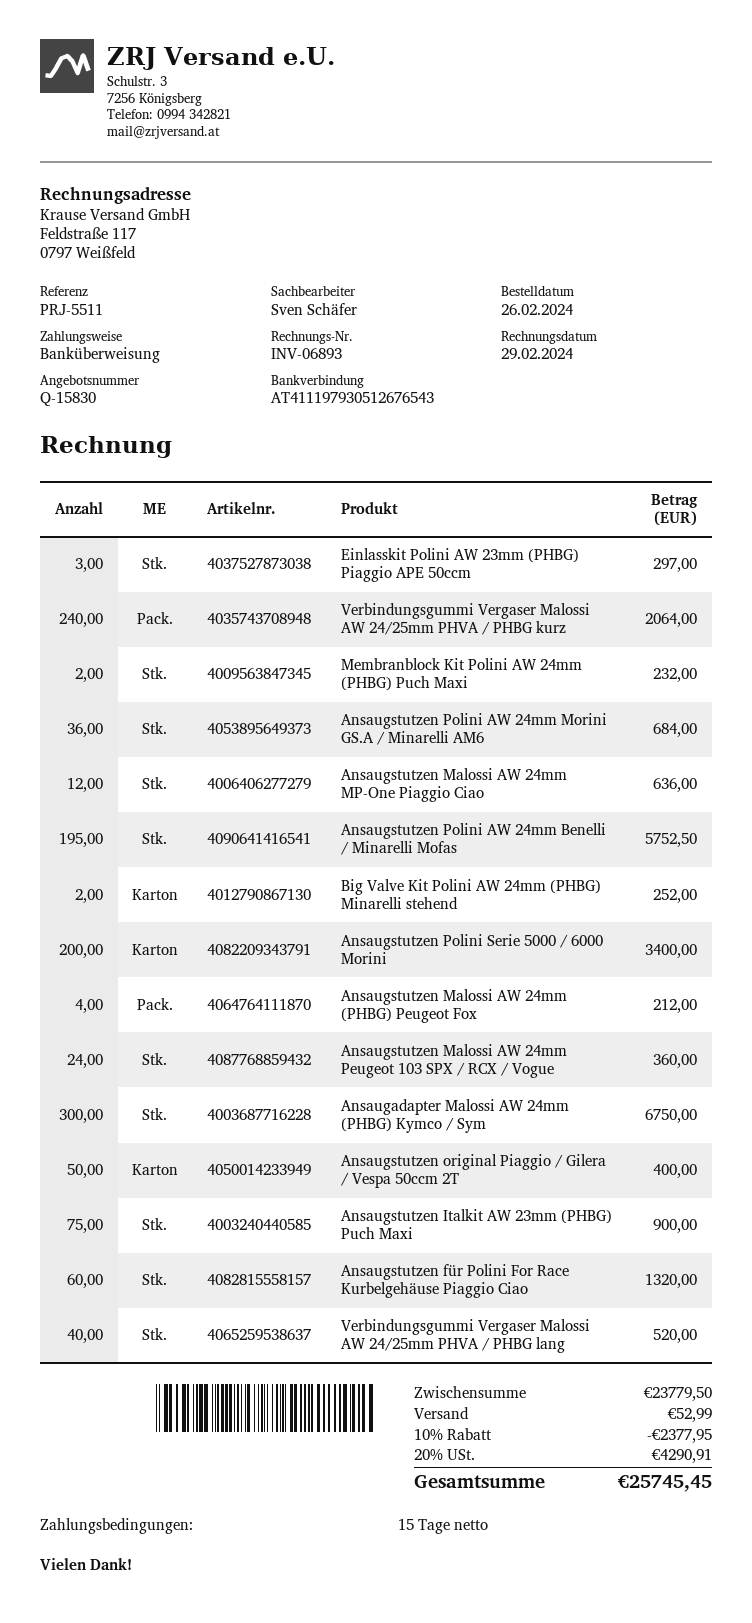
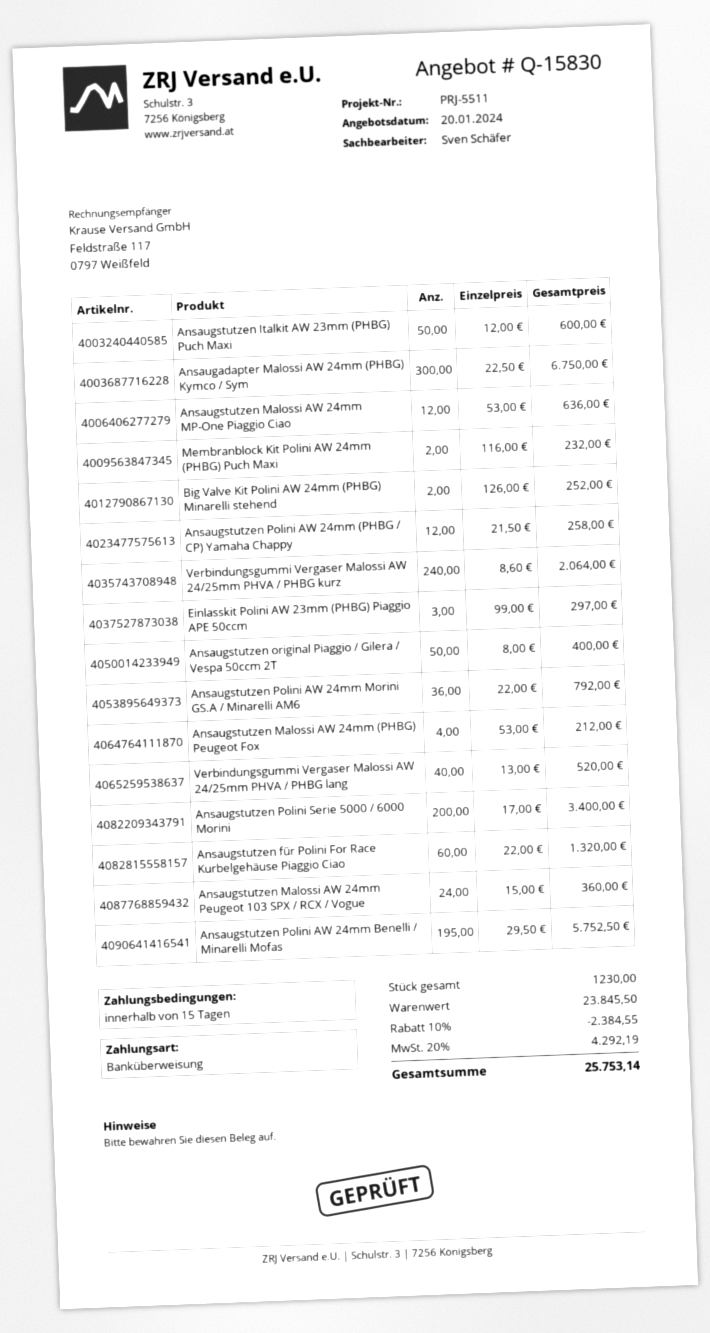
Ansaugstutzen Polini AW 24mm Morini GS.A / Minarelli AM6: 36 for 684.00 -> 36 for 792.00
Ansaugstutzen Italkit AW 23mm (PHBG) Puch Maxi: 75 for 900.00 -> 50 for 600.00
Ansaugstutzen Polini AW 24mm (PHBG / CP) Yamaha Chappy: none -> 12 for 258.00
subtotal: 23779.50 -> 23845.50
discount: 10% = 2377.95 -> 10% = 2384.55
shipping: 52.99 -> none
tax: 20% = 4290.91 -> 20% = 4292.19
total: 25745.45 -> 25753.14

